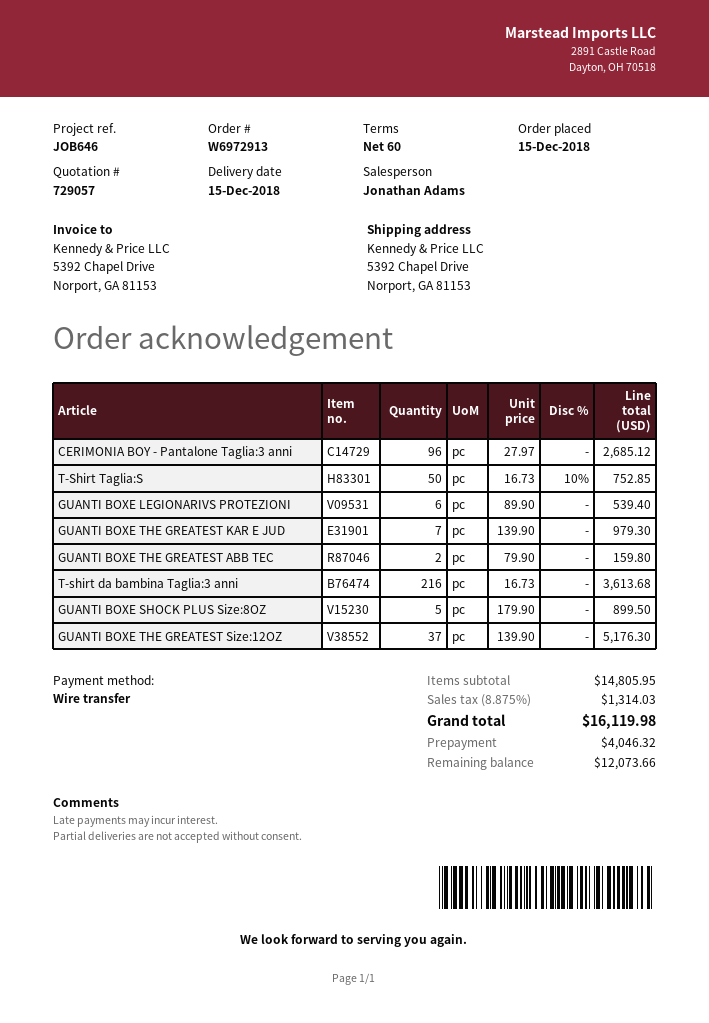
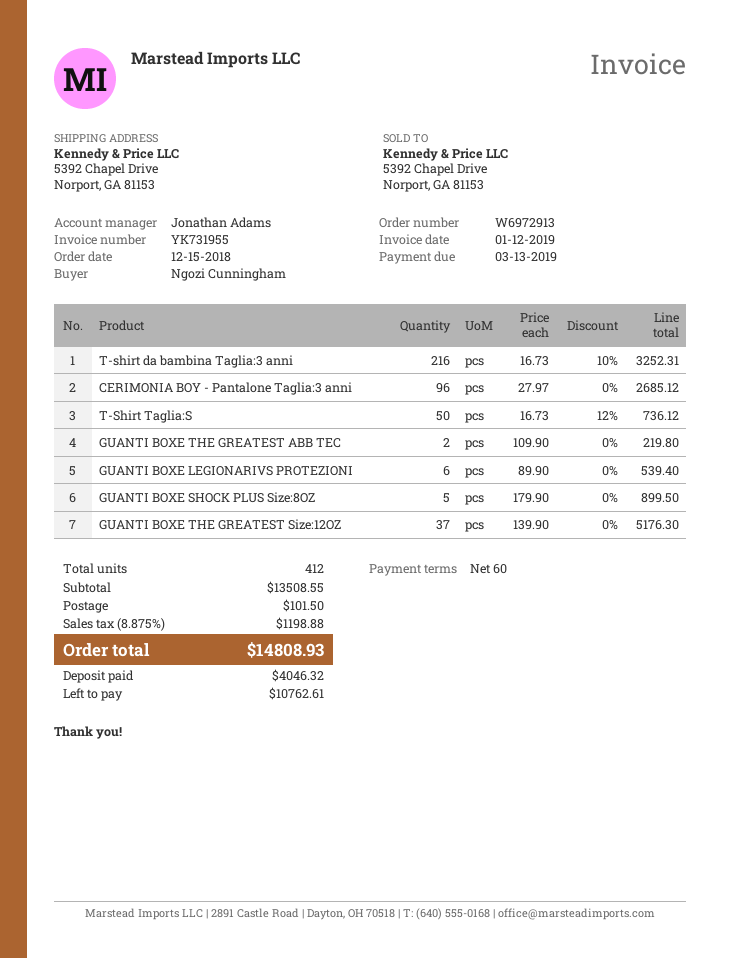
T-Shirt Taglia:S: 50 x 16.73 - 10% = 752.85 -> 50 x 16.73 - 12% = 736.12
GUANTI BOXE THE GREATEST KAR E JUD: 7 x 139.90 = 979.30 -> none
GUANTI BOXE THE GREATEST ABB TEC: 2 x 79.90 = 159.80 -> 2 x 109.90 = 219.80
T-shirt da bambina Taglia:3 anni: 216 x 16.73 = 3613.68 -> 216 x 16.73 - 10% = 3252.31
subtotal: 14805.95 -> 13508.55
shipping: none -> 101.50
tax: 8.875% = 1314.03 -> 8.875% = 1198.88
total: 16119.98 -> 14808.93
balance: 12073.66 -> 10762.61

